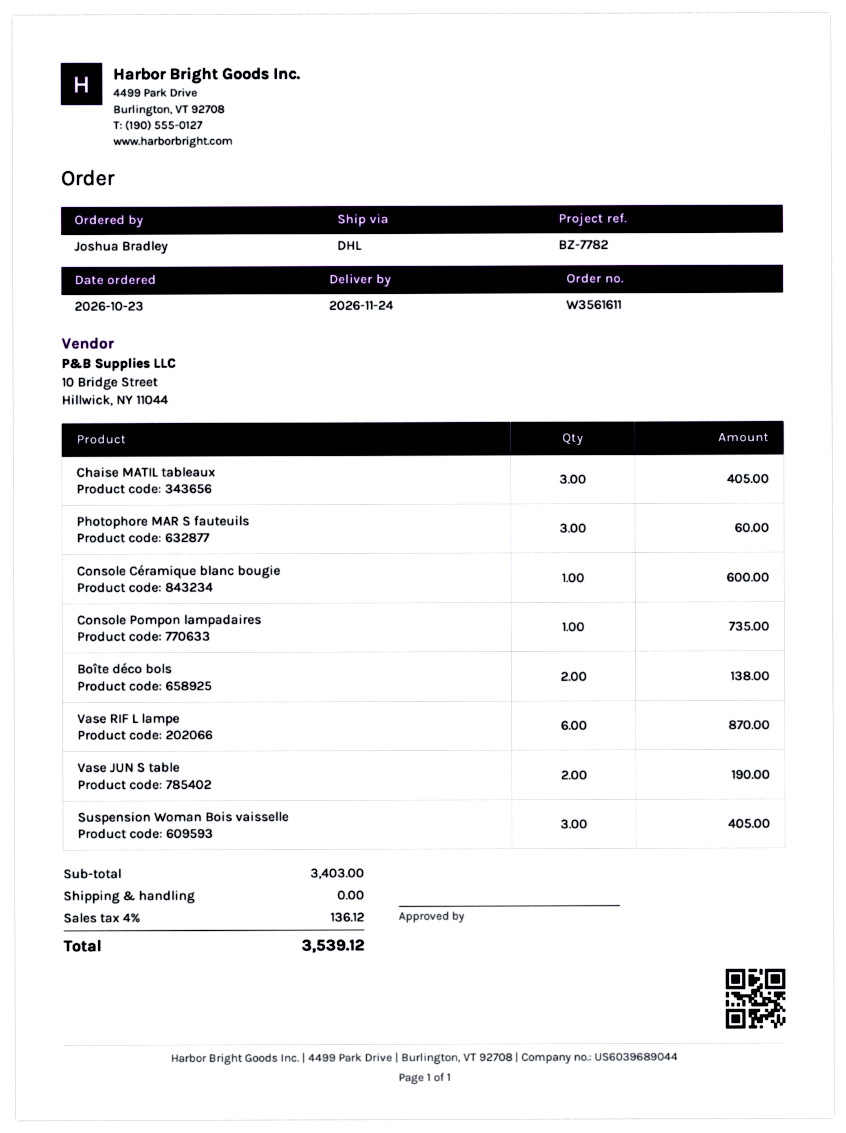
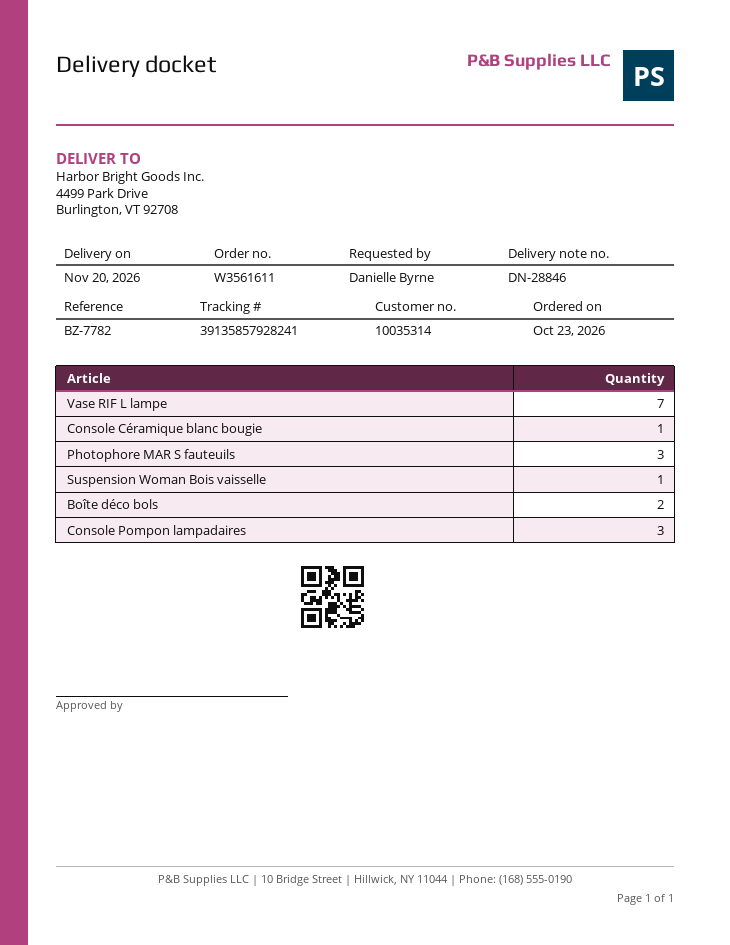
delivery date: 2026-11-24 -> 2026-11-20
ordered by: Joshua Bradley -> Danielle Byrne
Chaise MATIL tableaux: 3 -> none
Console Pompon lampadaires: 1 -> 3
Vase RIF L lampe: 6 -> 7
Vase JUN S table: 2 -> none
Suspension Woman Bois vaisselle: 3 -> 1

